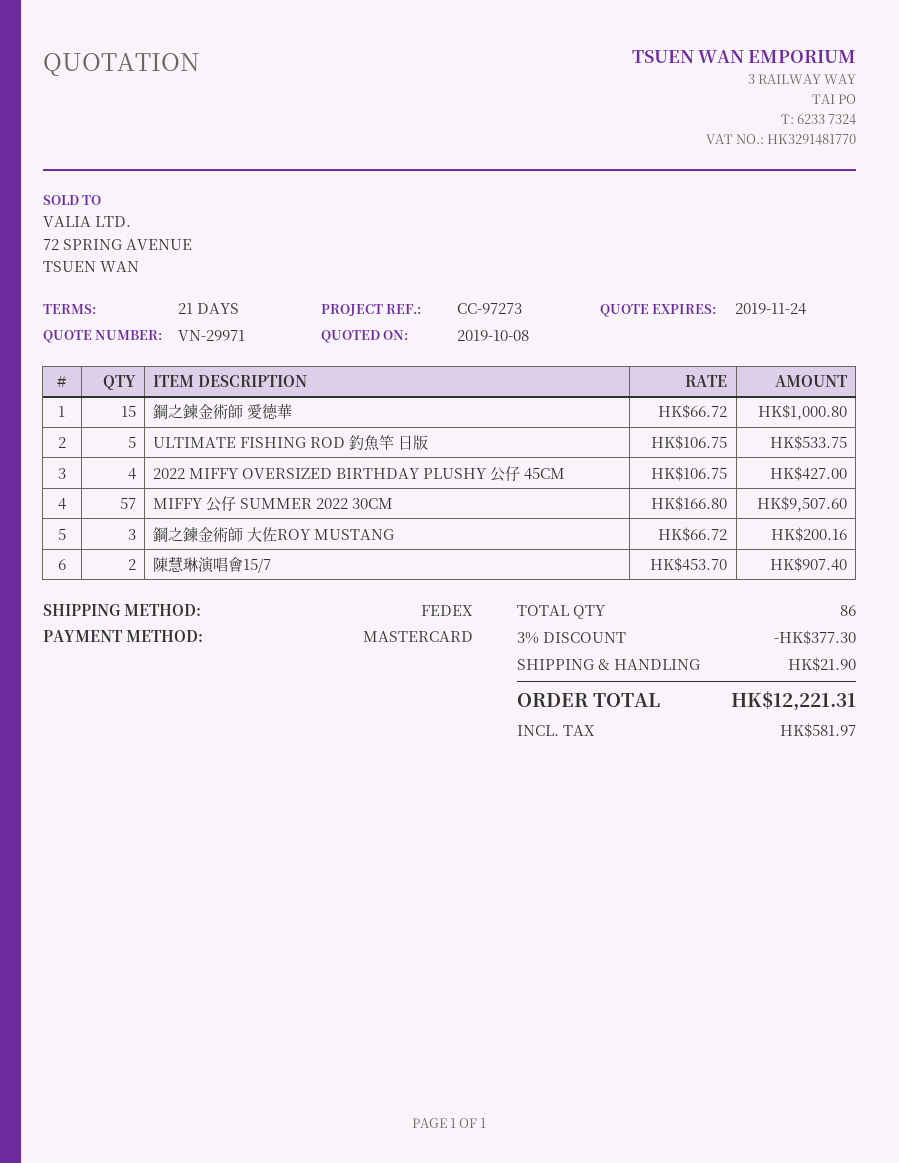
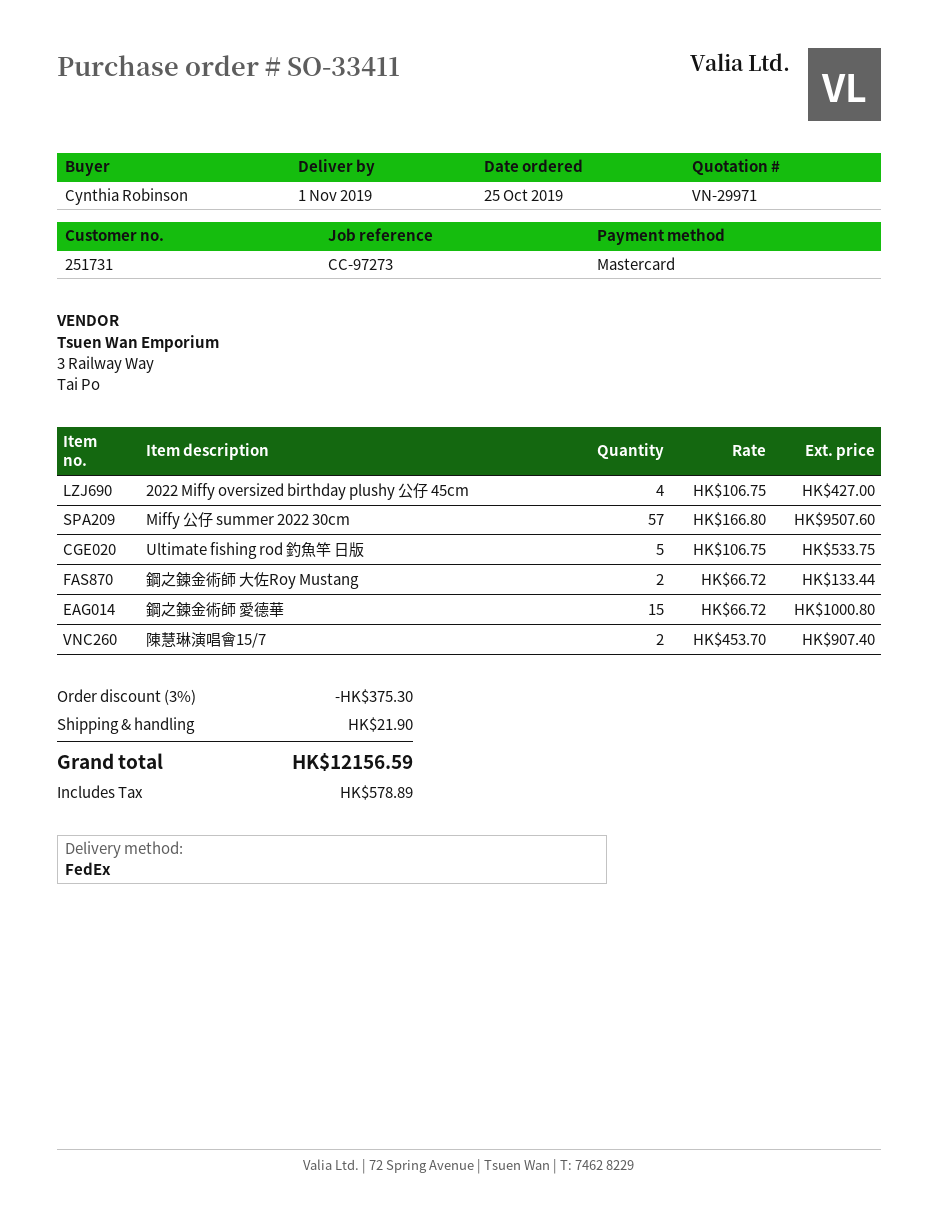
鋼之鍊金術師 大佐ROY MUSTANG: 3 x 66.72 = 200.16 -> 2 x 66.72 = 133.44
discount: 3% = 377.30 -> 3% = 375.30
tax: 581.97 -> 578.89
total: 12221.31 -> 12156.59

